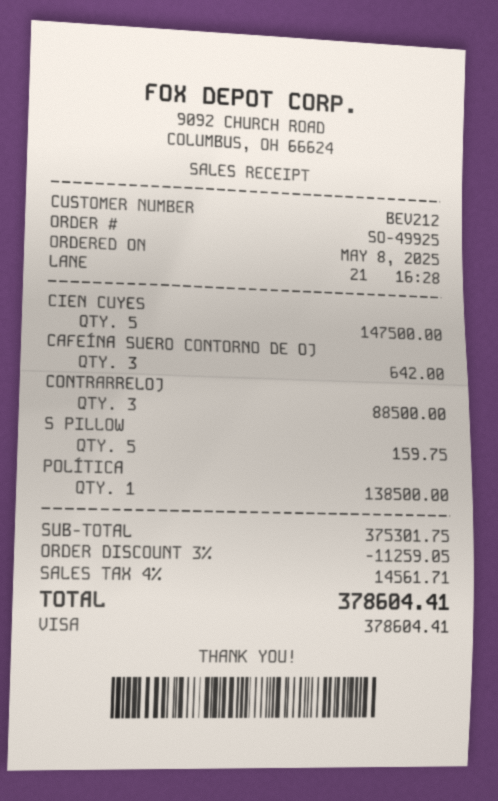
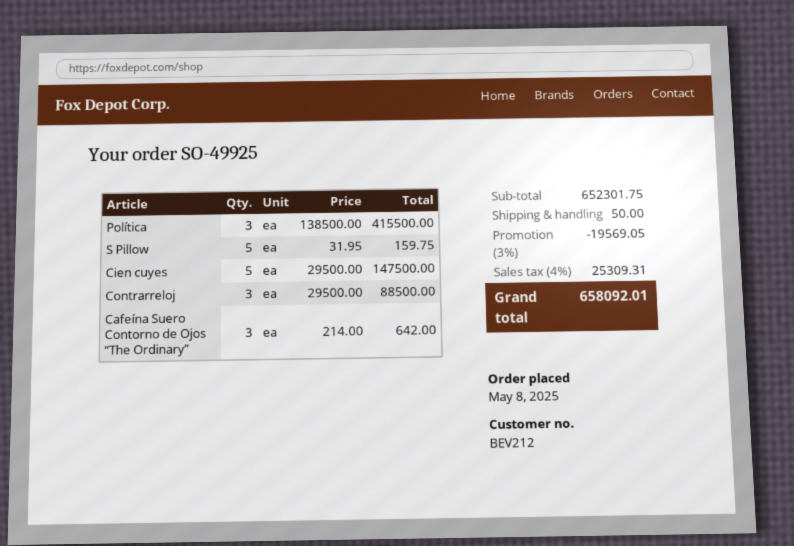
POLÍTICA: 1 for 138500.00 -> 3 for 415500.00
subtotal: 375301.75 -> 652301.75
discount: 3% = 11259.05 -> 3% = 19569.05
shipping: none -> 50.00
tax: 4% = 14561.71 -> 4% = 25309.31
total: 378604.41 -> 658092.01

